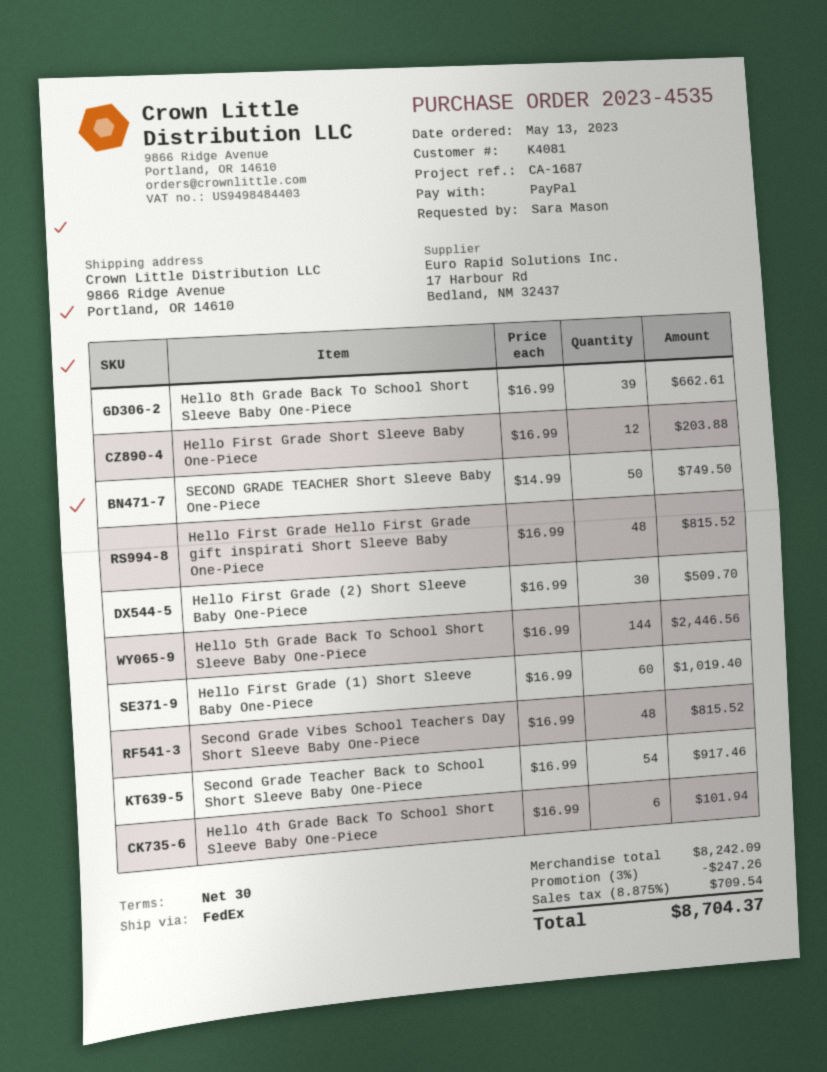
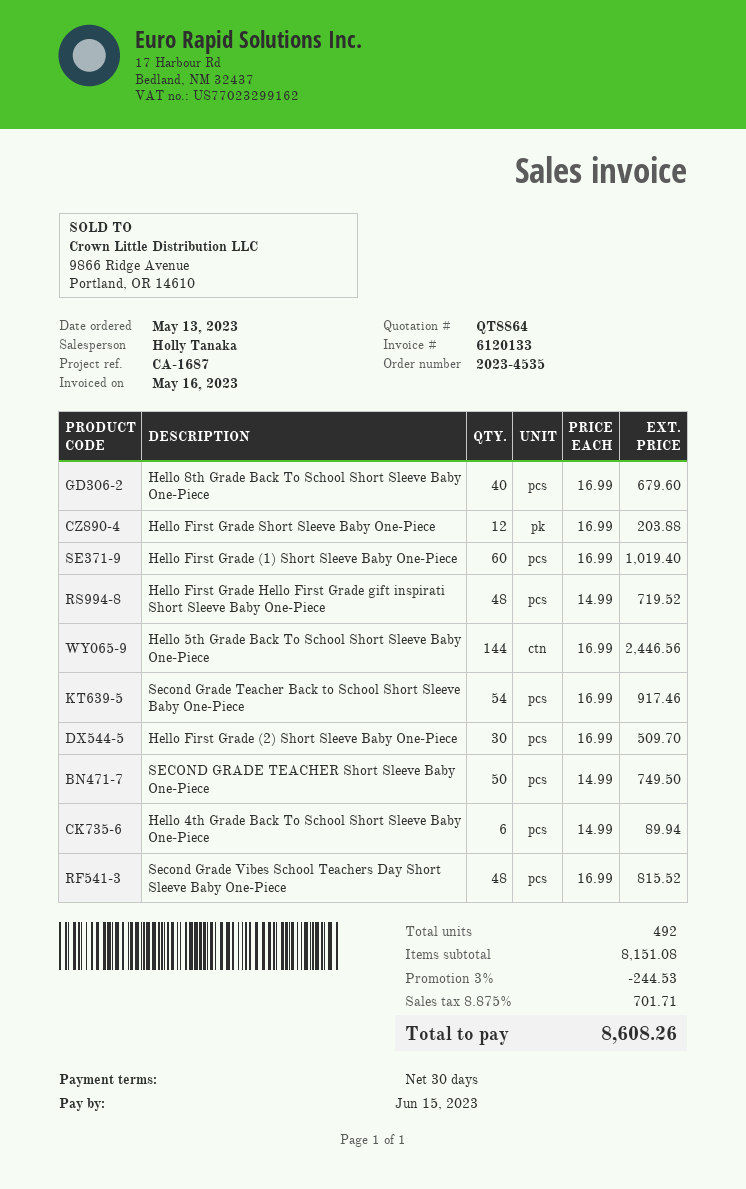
Hello 8th Grade Back To School Short Sleeve Baby One-Piece: 39 x 16.99 = 662.61 -> 40 x 16.99 = 679.60
Hello First Grade Hello First Grade gift inspirati Short Sleeve Baby One-Piece: 48 x 16.99 = 815.52 -> 48 x 14.99 = 719.52
Hello 4th Grade Back To School Short Sleeve Baby One-Piece: 6 x 16.99 = 101.94 -> 6 x 14.99 = 89.94
subtotal: 8242.09 -> 8151.08
discount: 3% = 247.26 -> 3% = 244.53
tax: 8.875% = 709.54 -> 8.875% = 701.71
total: 8704.37 -> 8608.26

